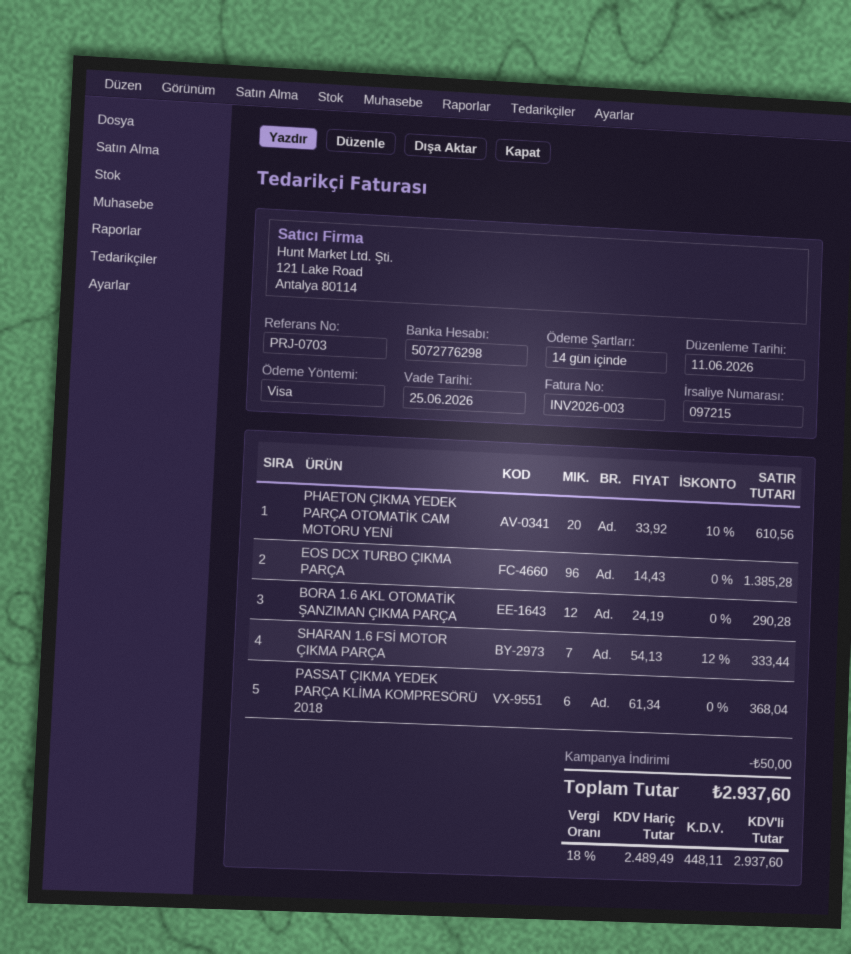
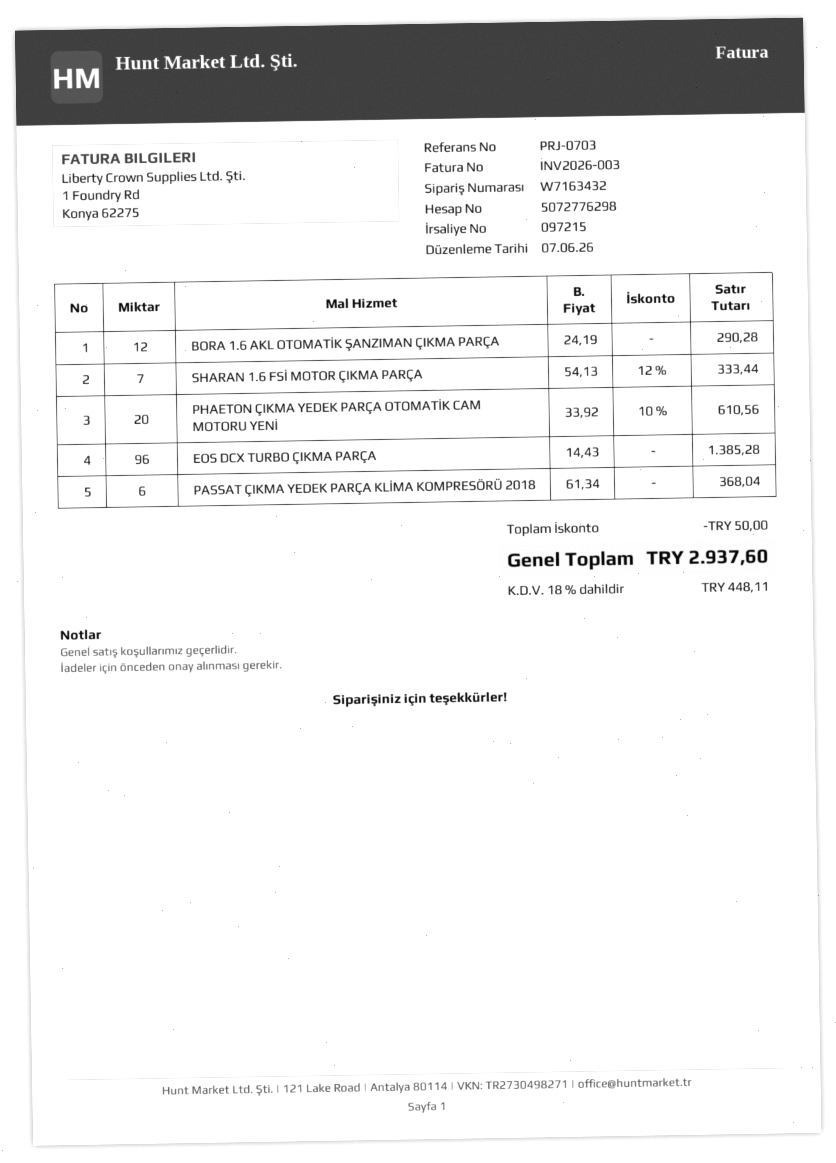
invoice date: 2026-06-11 -> 2026-06-07

